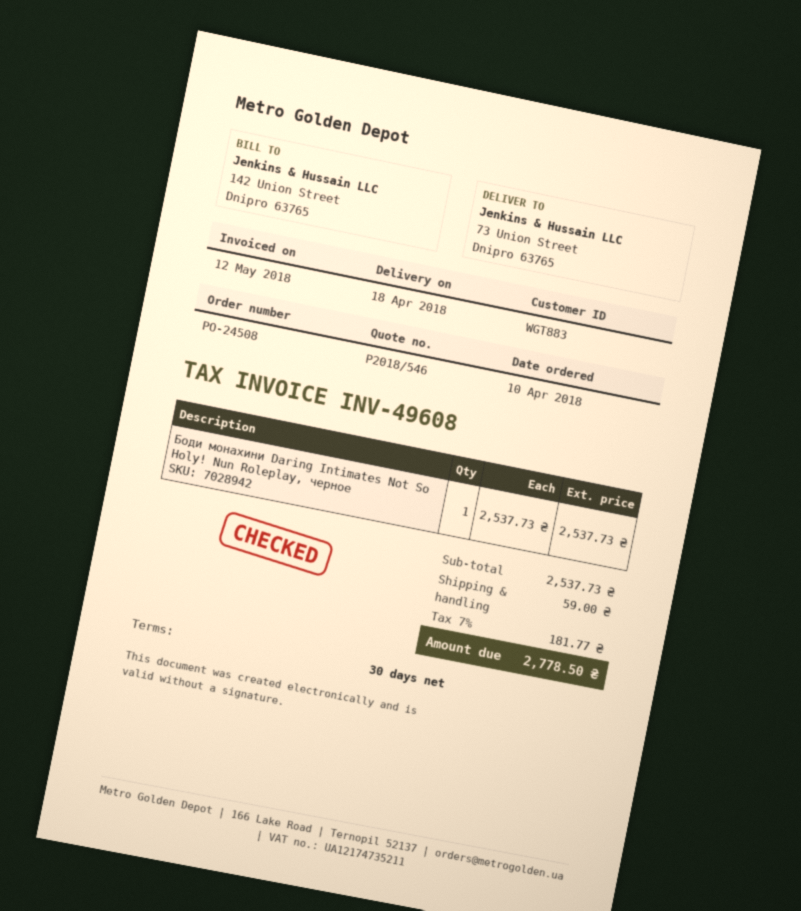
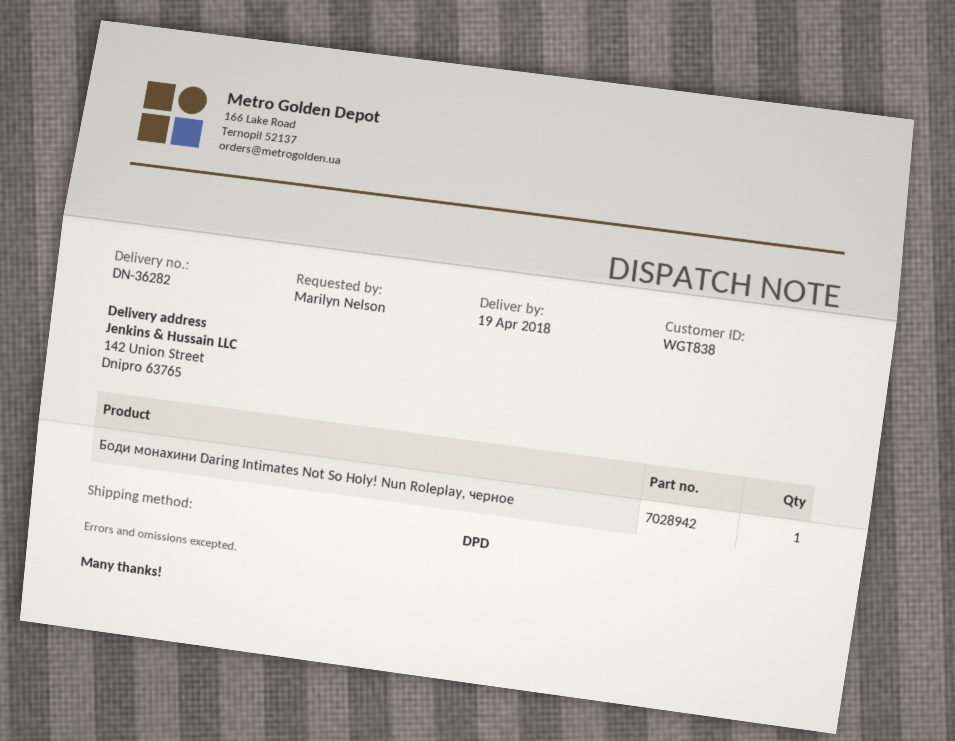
delivery date: 2018-04-18 -> 2018-04-19
customer number: WGT883 -> WGT838
ship to: 73 Union Street, Dnipro 63765 -> 142 Union Street, Dnipro 63765

